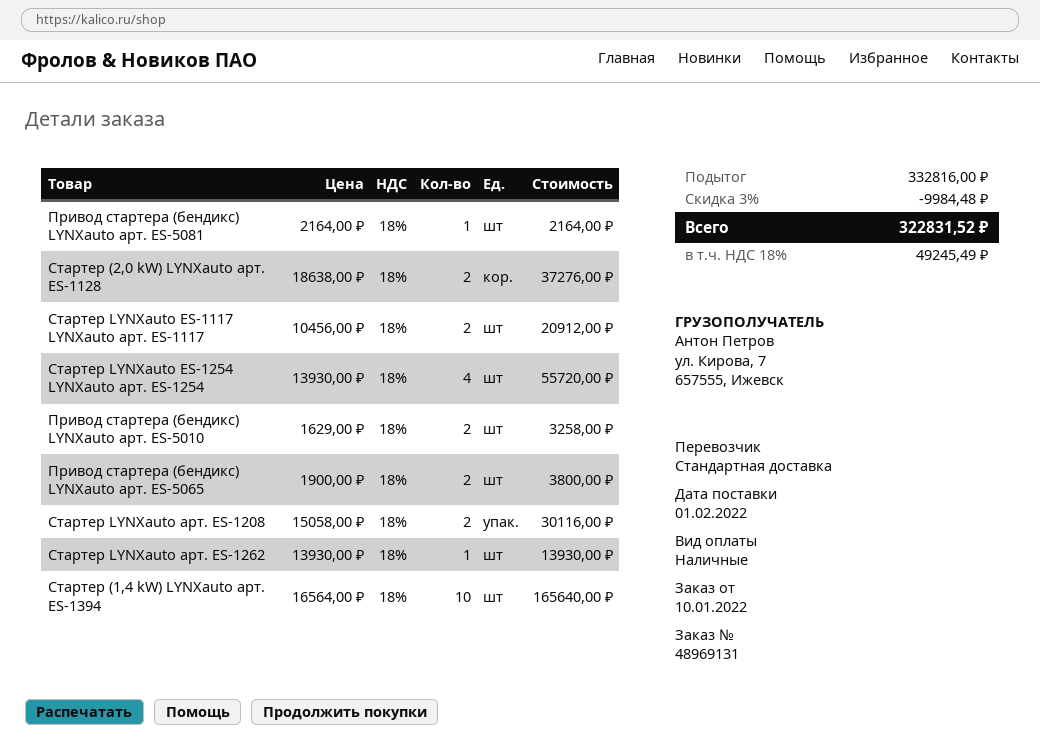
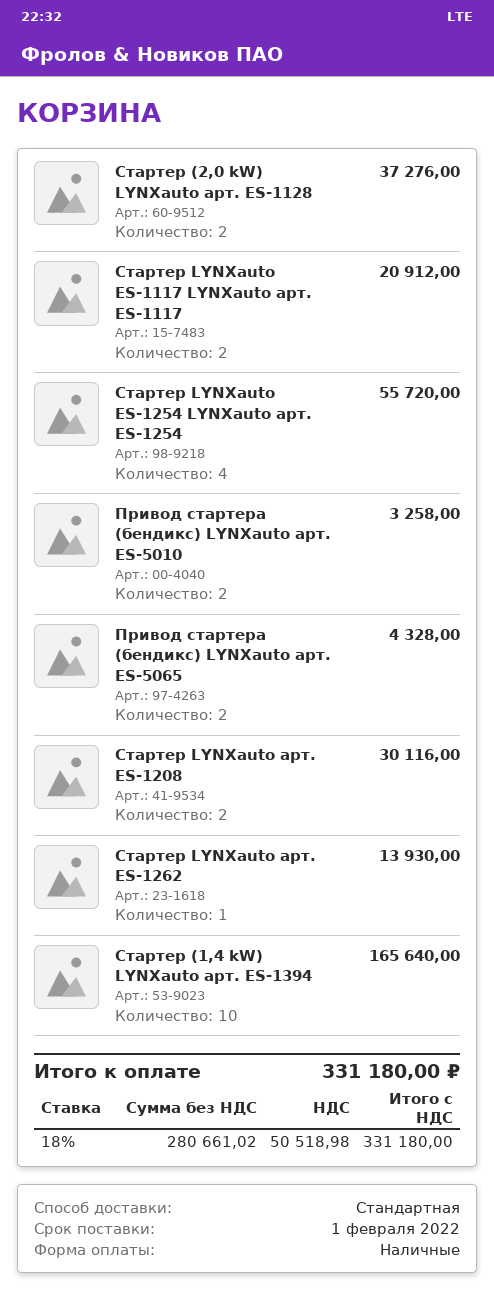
Привод стартера (бендикс) LYNXauto арт. ES-5081: 1 for 2164.00 -> none
Привод стартера (бендикс) LYNXauto арт. ES-5065: 2 for 3800.00 -> 2 for 4328.00
discount: 3% = 9984.48 -> none
tax: 18% = 49245.49 -> 18% = 50518.98
total: 322831.52 -> 331180.00

